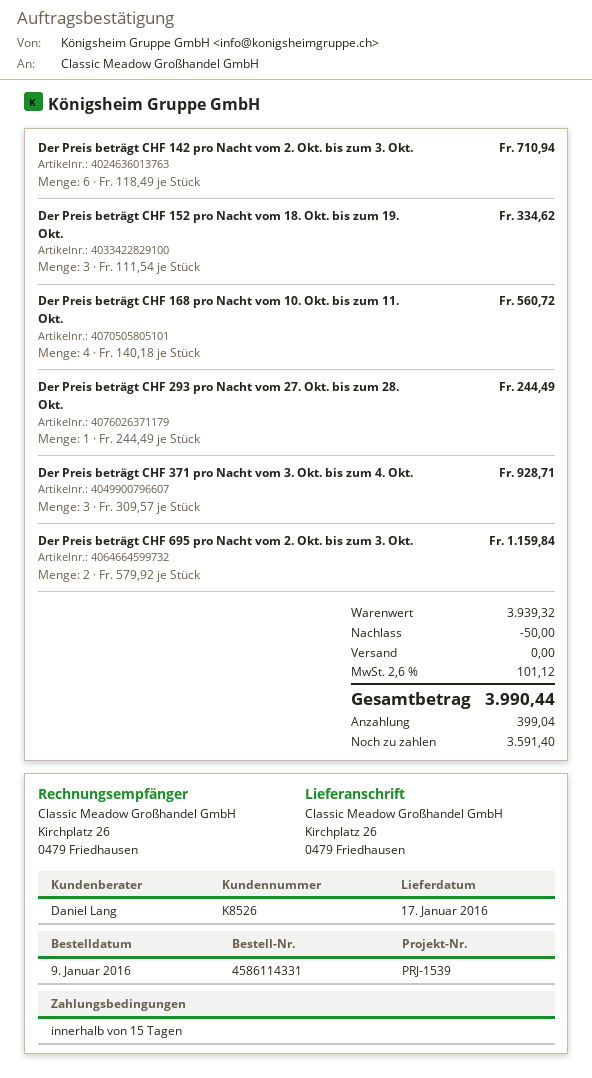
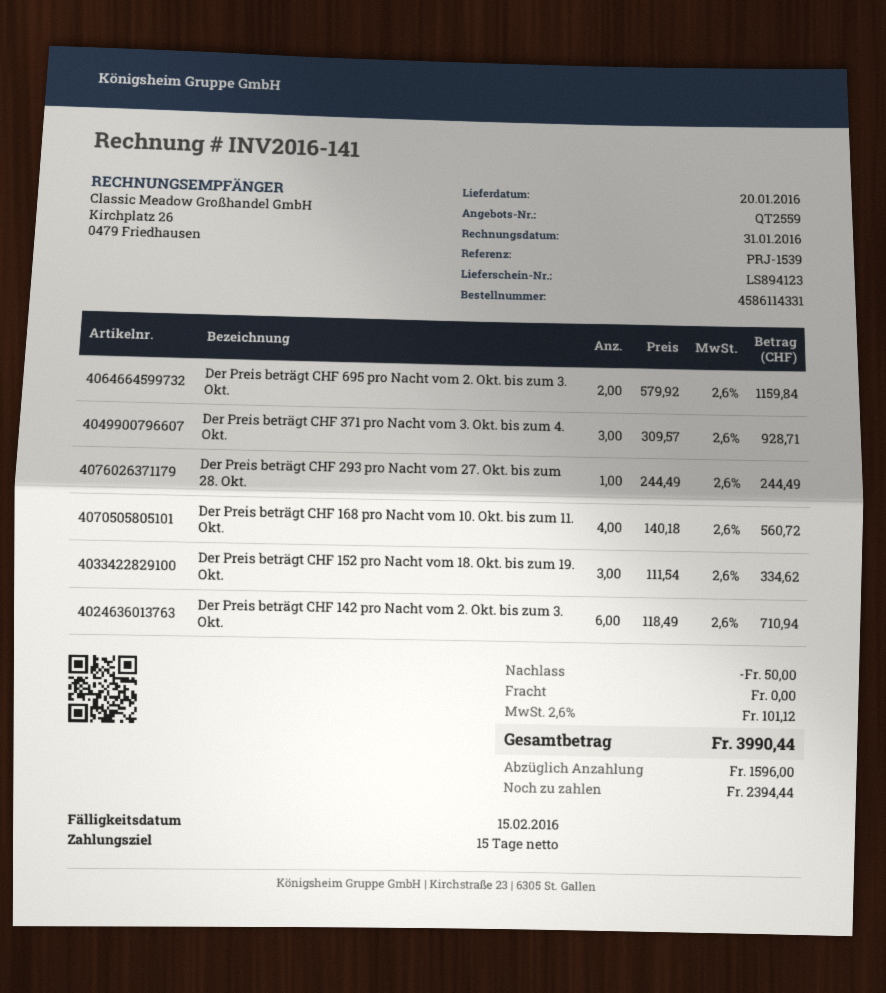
delivery date: 2016-01-17 -> 2016-01-20
deposit: 399.04 -> 1596.00
balance: 3591.40 -> 2394.44

